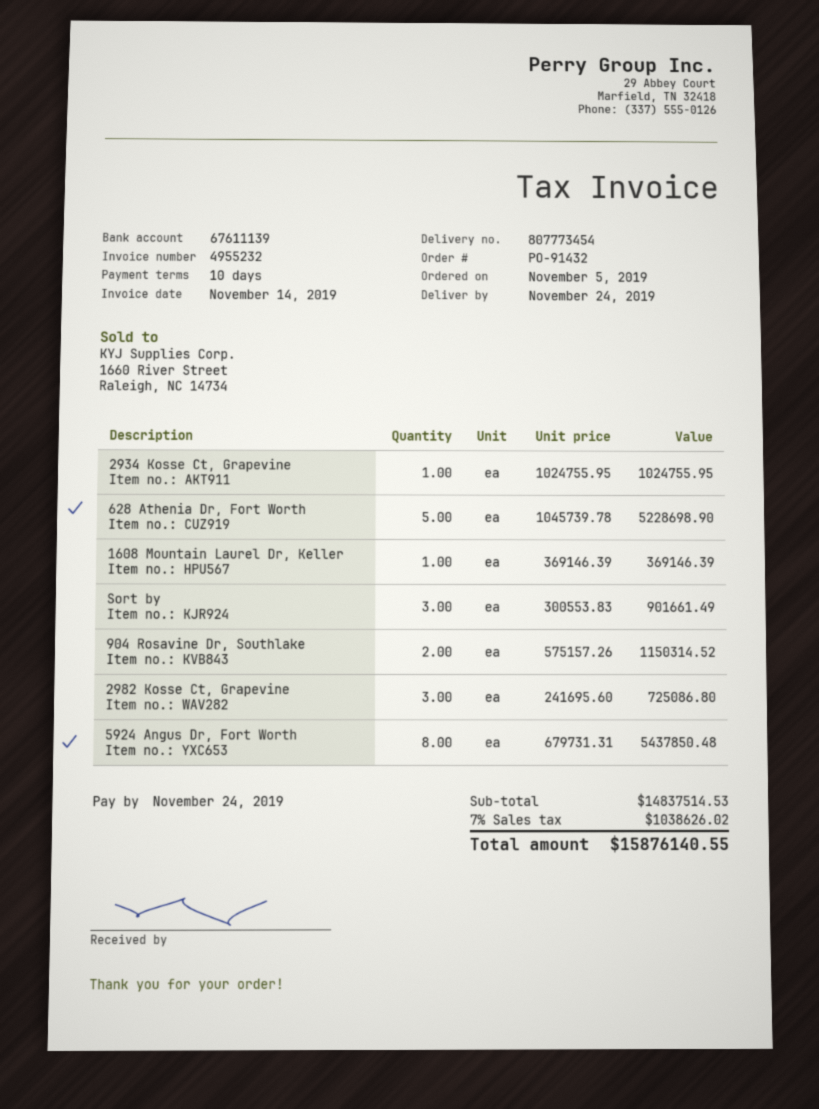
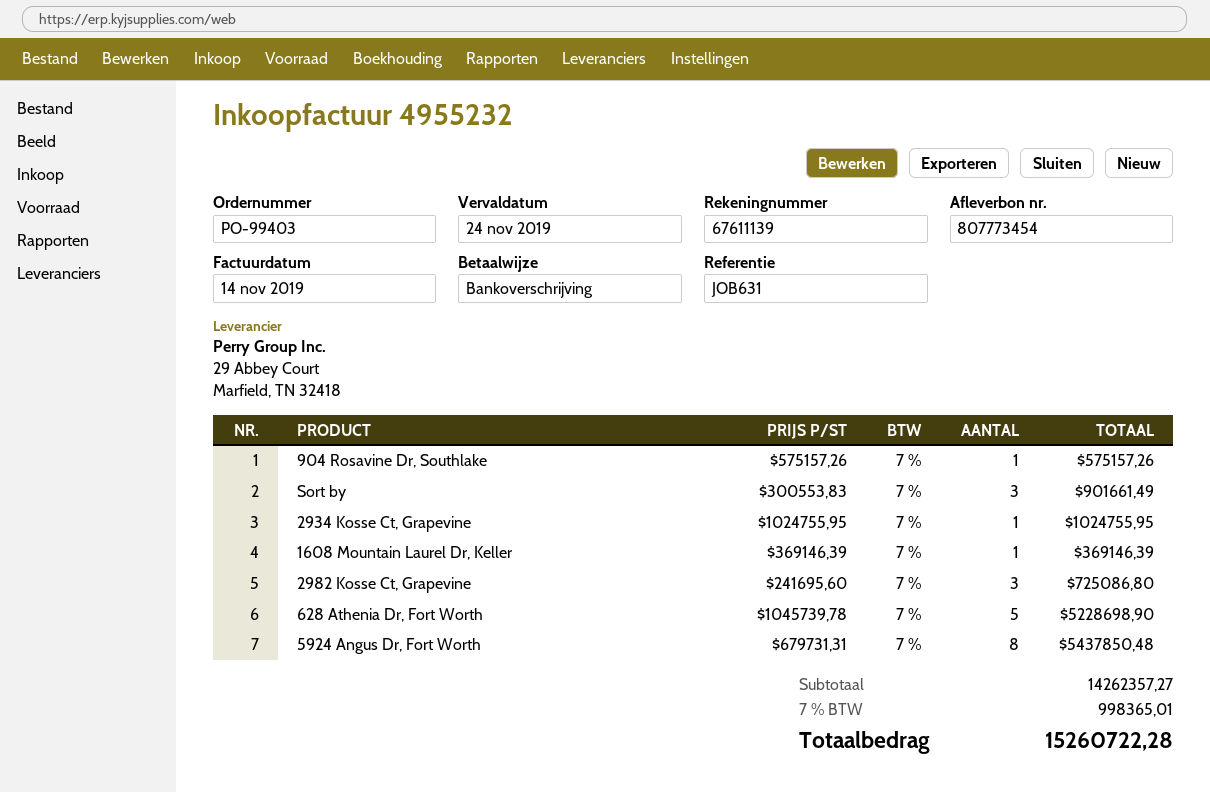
order number: PO-91432 -> PO-99403
904 Rosavine Dr, Southlake: 2 x 575157.26 = 1150314.52 -> 1 x 575157.26 = 575157.26
subtotal: 14837514.53 -> 14262357.27
tax: 7% = 1038626.02 -> 7% = 998365.01
total: 15876140.55 -> 15260722.28

